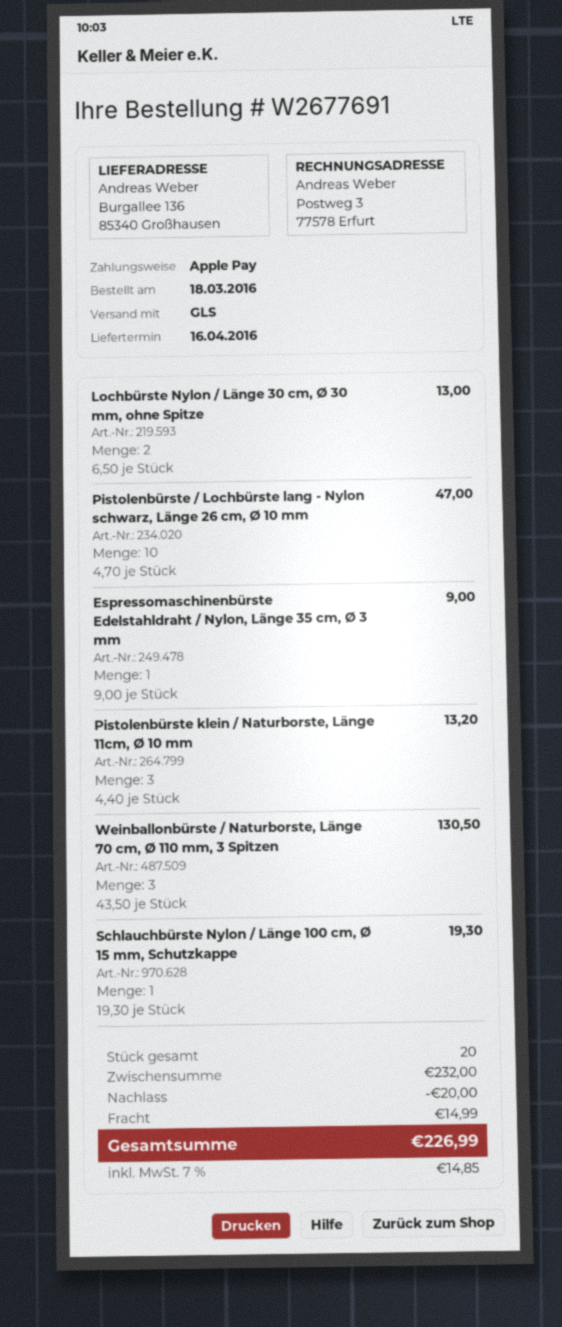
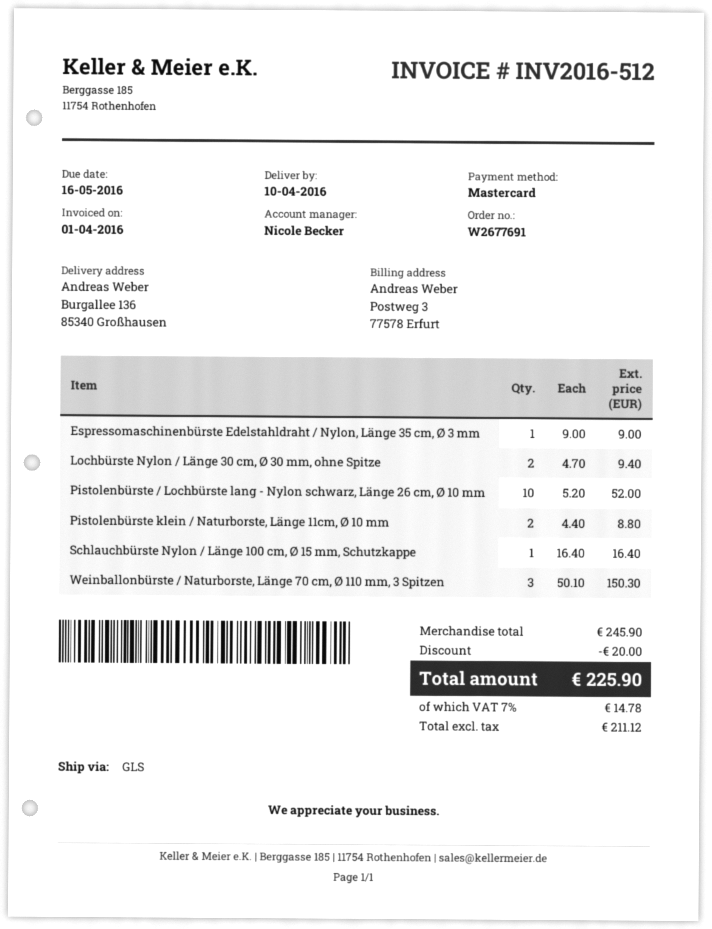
delivery date: 2016-04-16 -> 2016-04-10
payment method: Apple Pay -> Mastercard
Lochbürste Nylon / Länge 30 cm, Ø 30 mm, ohne Spitze: 2 x 6.50 = 13.00 -> 2 x 4.70 = 9.40
Pistolenbürste / Lochbürste lang - Nylon schwarz, Länge 26 cm, Ø 10 mm: 10 x 4.70 = 47.00 -> 10 x 5.20 = 52.00
Pistolenbürste klein / Naturborste, Länge 11cm, Ø 10 mm: 3 x 4.40 = 13.20 -> 2 x 4.40 = 8.80
Weinballonbürste / Naturborste, Länge 70 cm, Ø 110 mm, 3 Spitzen: 3 x 43.50 = 130.50 -> 3 x 50.10 = 150.30
Schlauchbürste Nylon / Länge 100 cm, Ø 15 mm, Schutzkappe: 1 x 19.30 = 19.30 -> 1 x 16.40 = 16.40
subtotal: 232.00 -> 245.90
shipping: 14.99 -> none
tax: 7% = 14.85 -> 7% = 14.78
total: 226.99 -> 225.90

